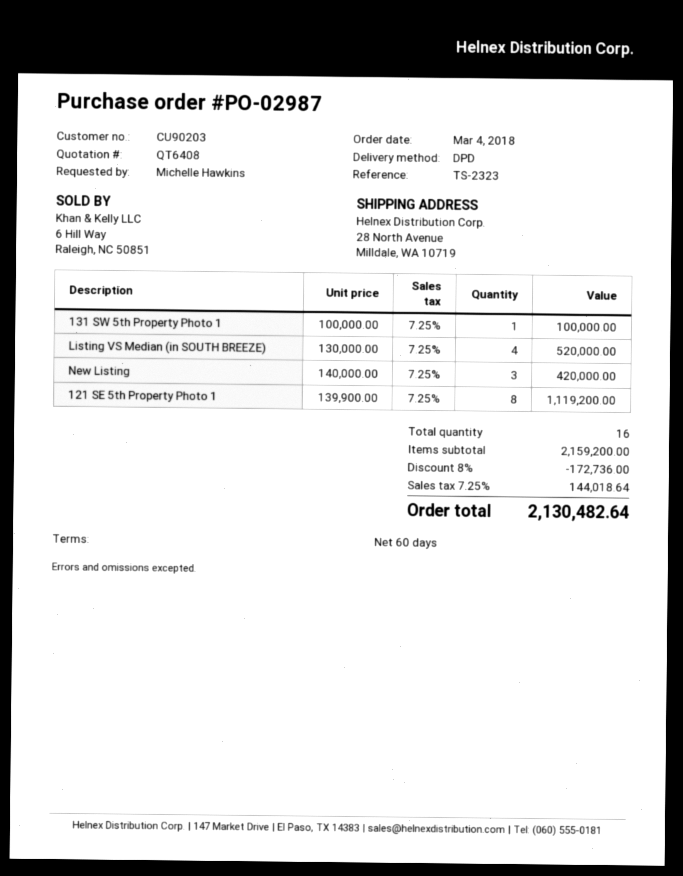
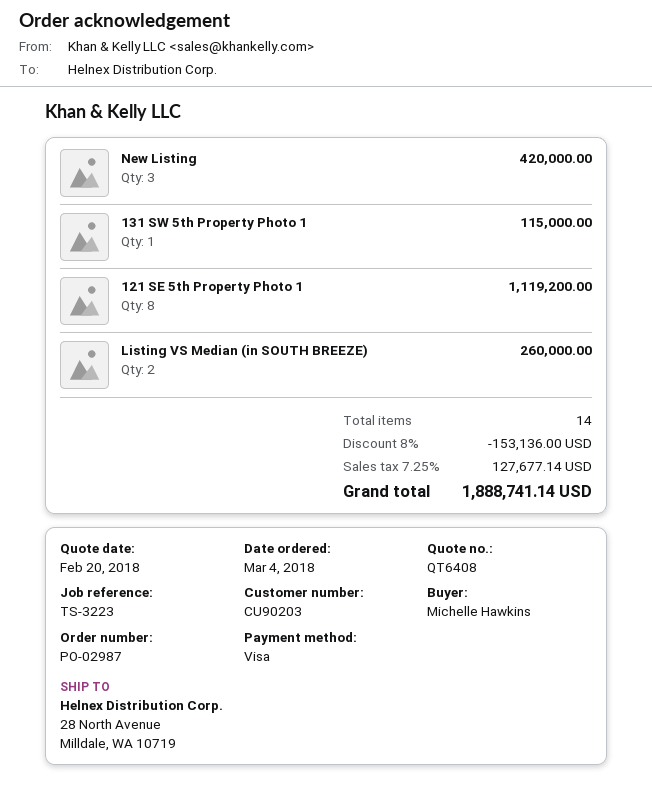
reference: TS-2323 -> TS-3223
131 SW 5th Property Photo 1: 1 for 100000.00 -> 1 for 115000.00
Listing VS Median (in SOUTH BREEZE): 4 for 520000.00 -> 2 for 260000.00
total quantity: 16 -> 14
discount: 8% = 172736.00 -> 8% = 153136.00
tax: 7.25% = 144018.64 -> 7.25% = 127677.14
total: 2130482.64 -> 1888741.14

